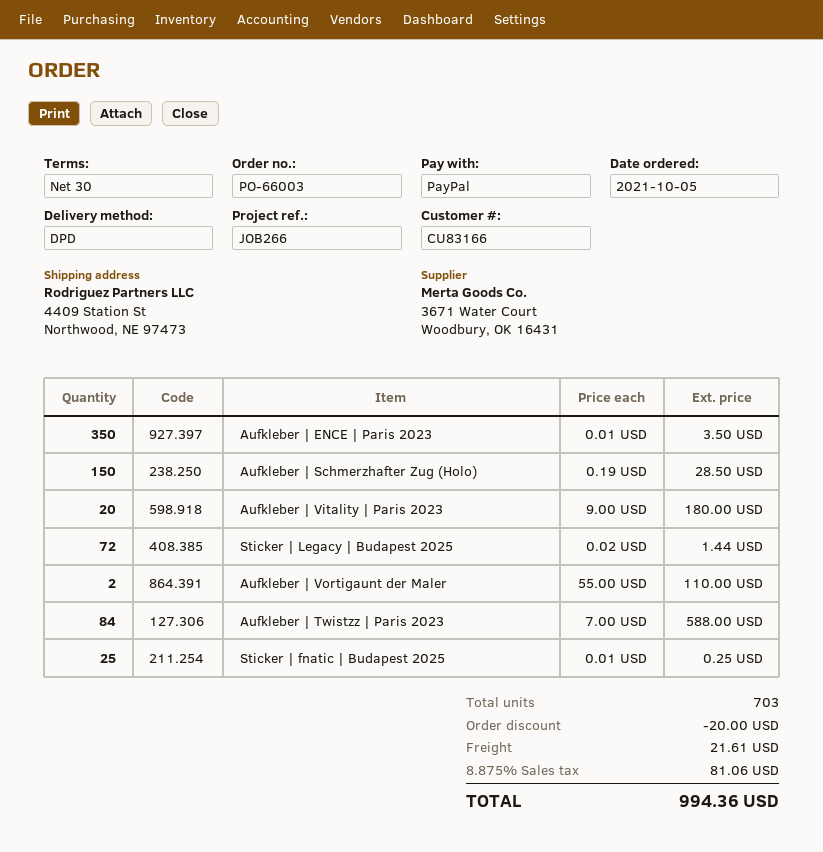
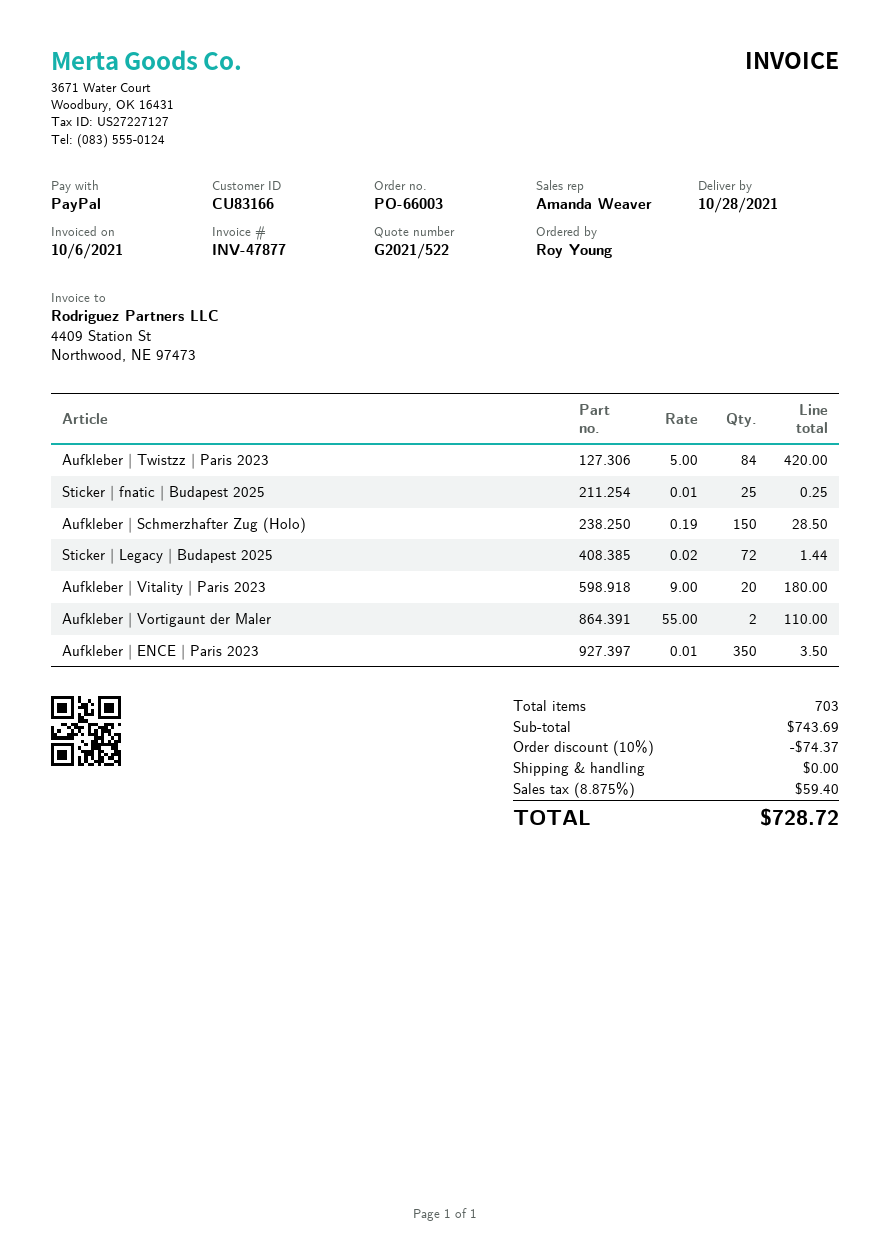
Aufkleber | Twistzz | Paris 2023: 84 x 7.00 = 588.00 -> 84 x 5.00 = 420.00
discount: 20.00 -> 74.37
shipping: 21.61 -> 0.00
tax: 8.875% = 81.06 -> 8.875% = 59.40
total: 994.36 -> 728.72

